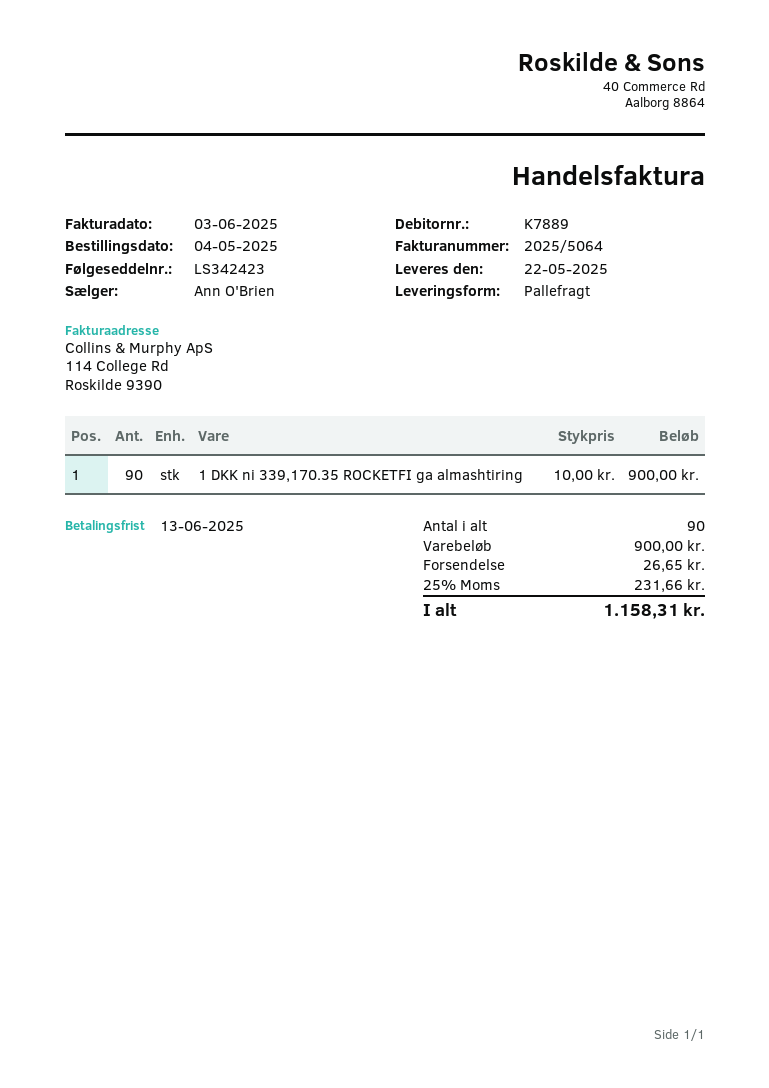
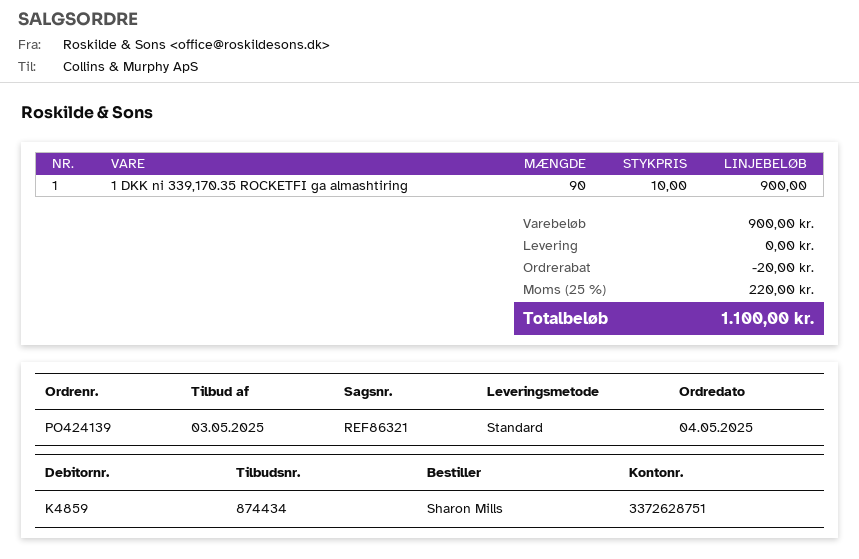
customer number: K7889 -> K4859
shipping method: pallet freight -> standard
discount: none -> 20.00
shipping: 26.65 -> 0.00
tax: 25% = 231.66 -> 25% = 220.00
total: 1158.31 -> 1100.00

